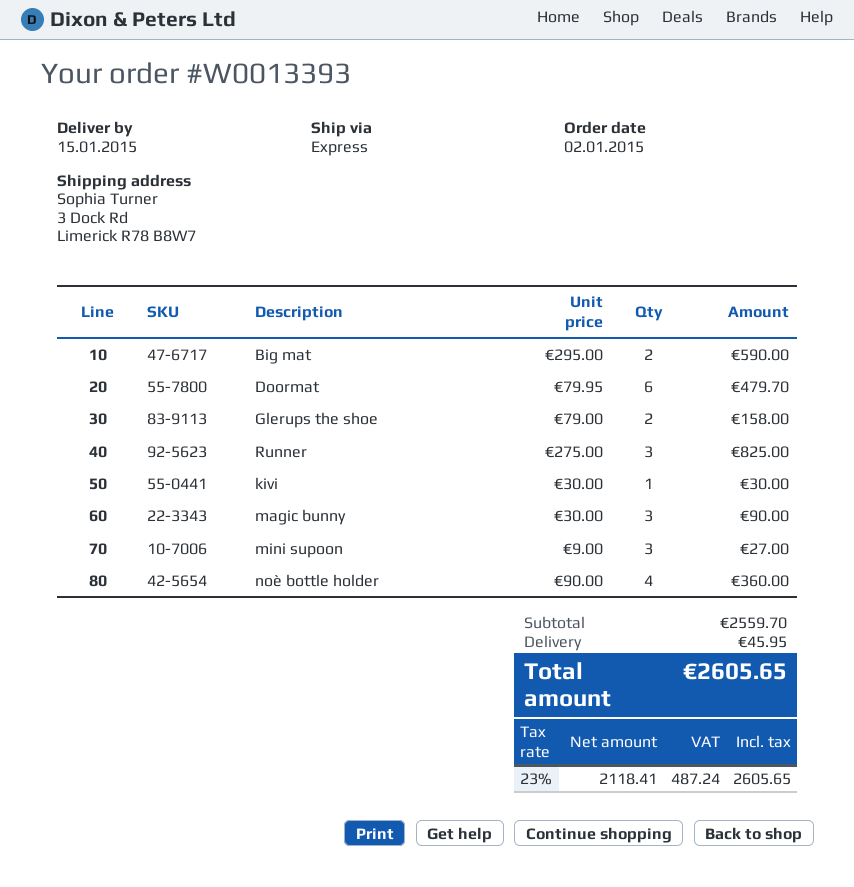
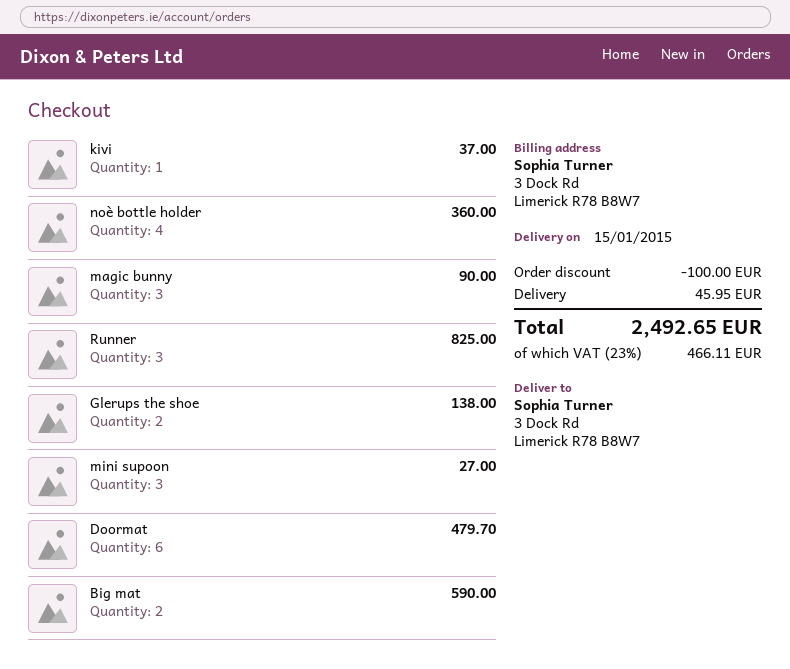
Glerups the shoe: 2 for 158.00 -> 2 for 138.00
kivi: 1 for 30.00 -> 1 for 37.00
discount: none -> 100.00
tax: 23% = 487.24 -> 23% = 466.11
total: 2605.65 -> 2492.65

